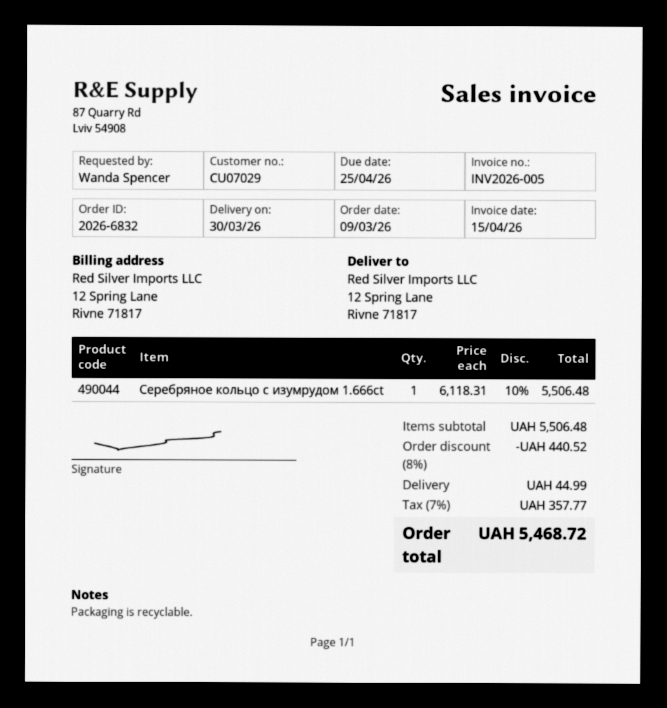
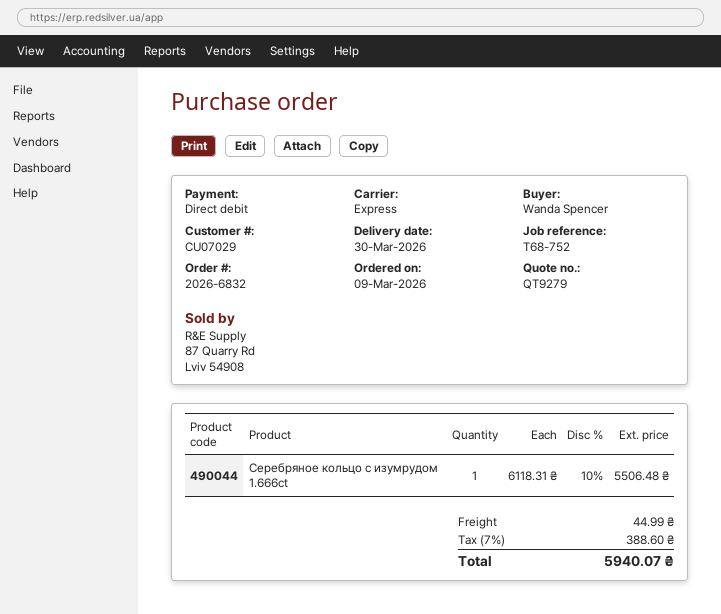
discount: 8% = 440.52 -> none
tax: 7% = 357.77 -> 7% = 388.60
total: 5468.72 -> 5940.07

